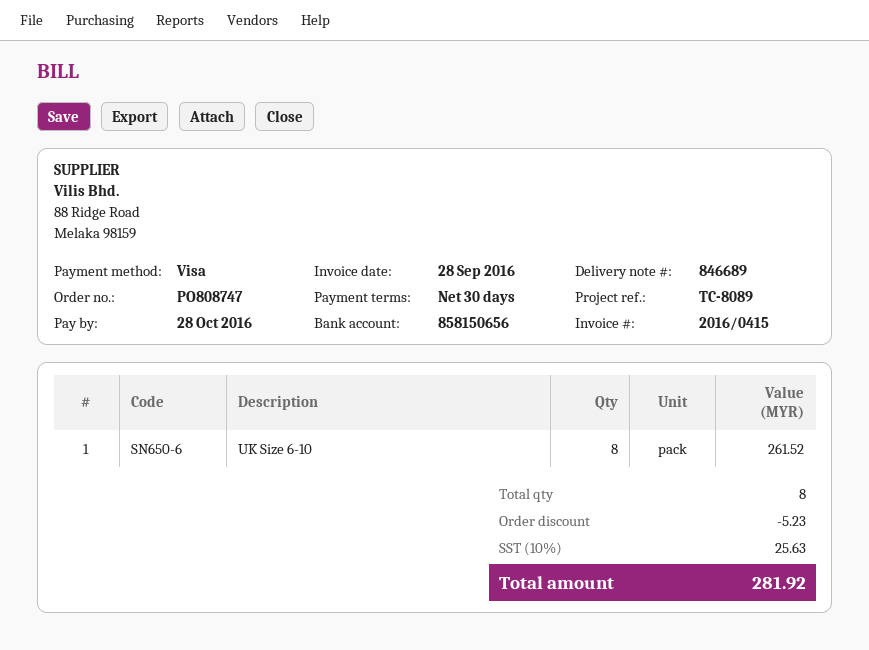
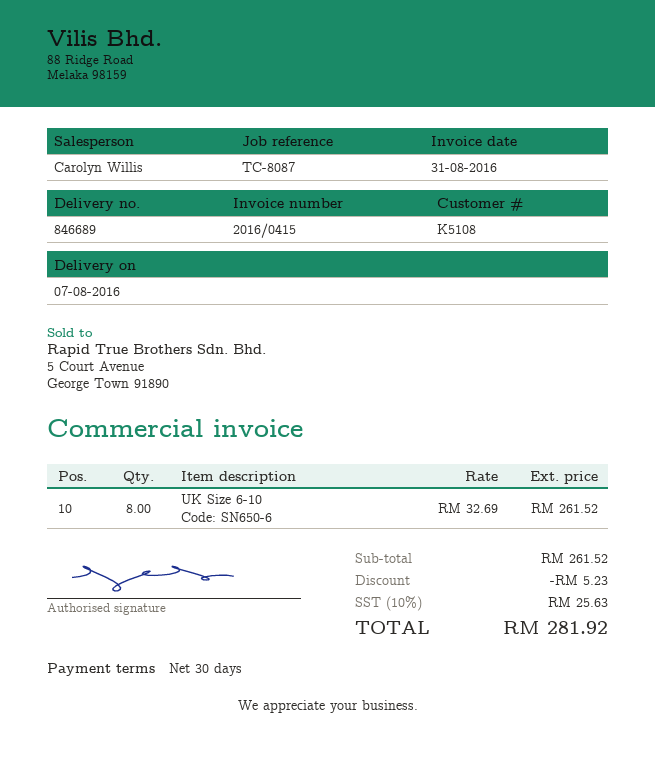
invoice date: 2016-09-28 -> 2016-08-31
reference: TC-8089 -> TC-8087

